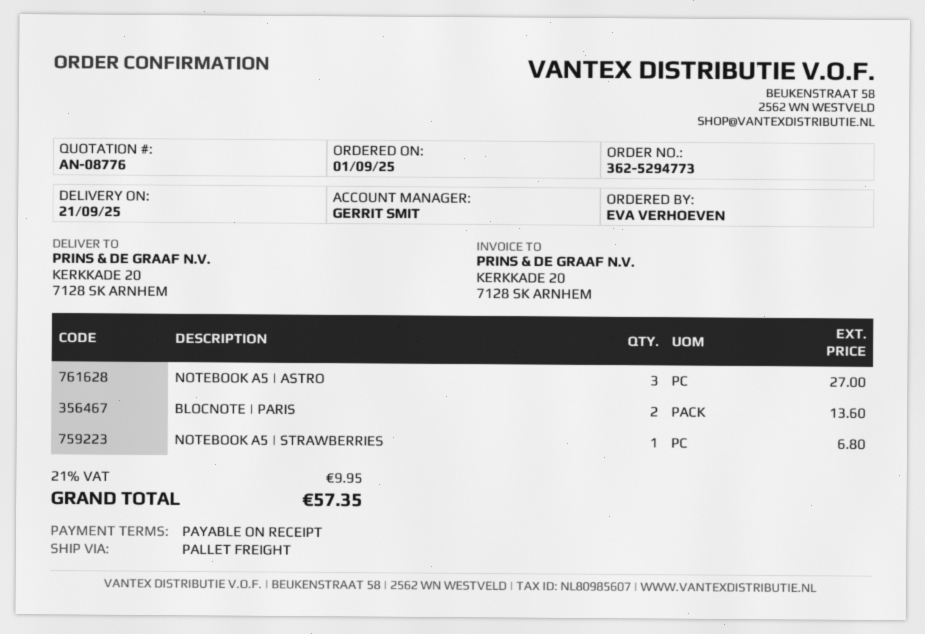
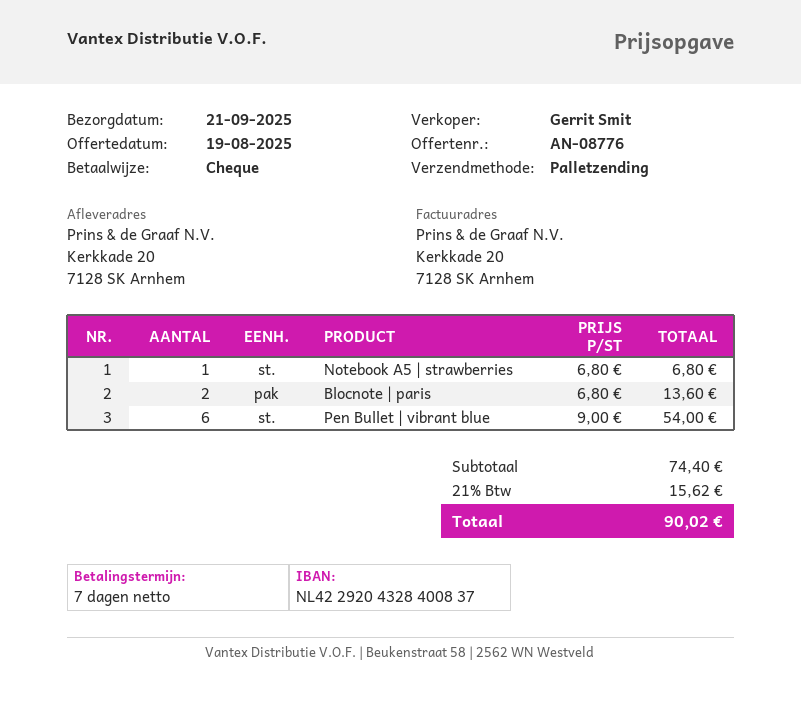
payment terms: on receipt -> 7 days
NOTEBOOK A5 | ASTRO: 3 for 27.00 -> none
Pen Bullet | vibrant blue: none -> 6 for 54.00
tax: 21% = 9.95 -> 21% = 15.62
total: 57.35 -> 90.02

